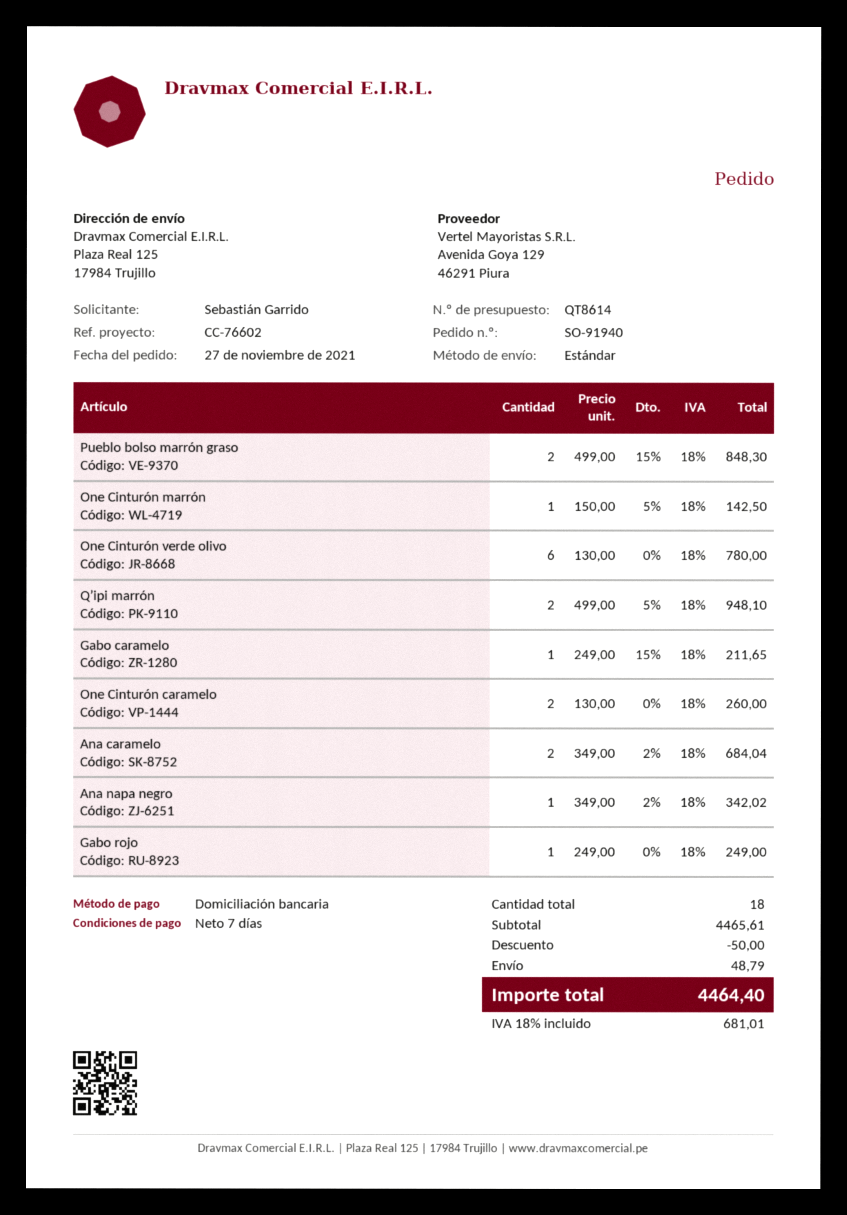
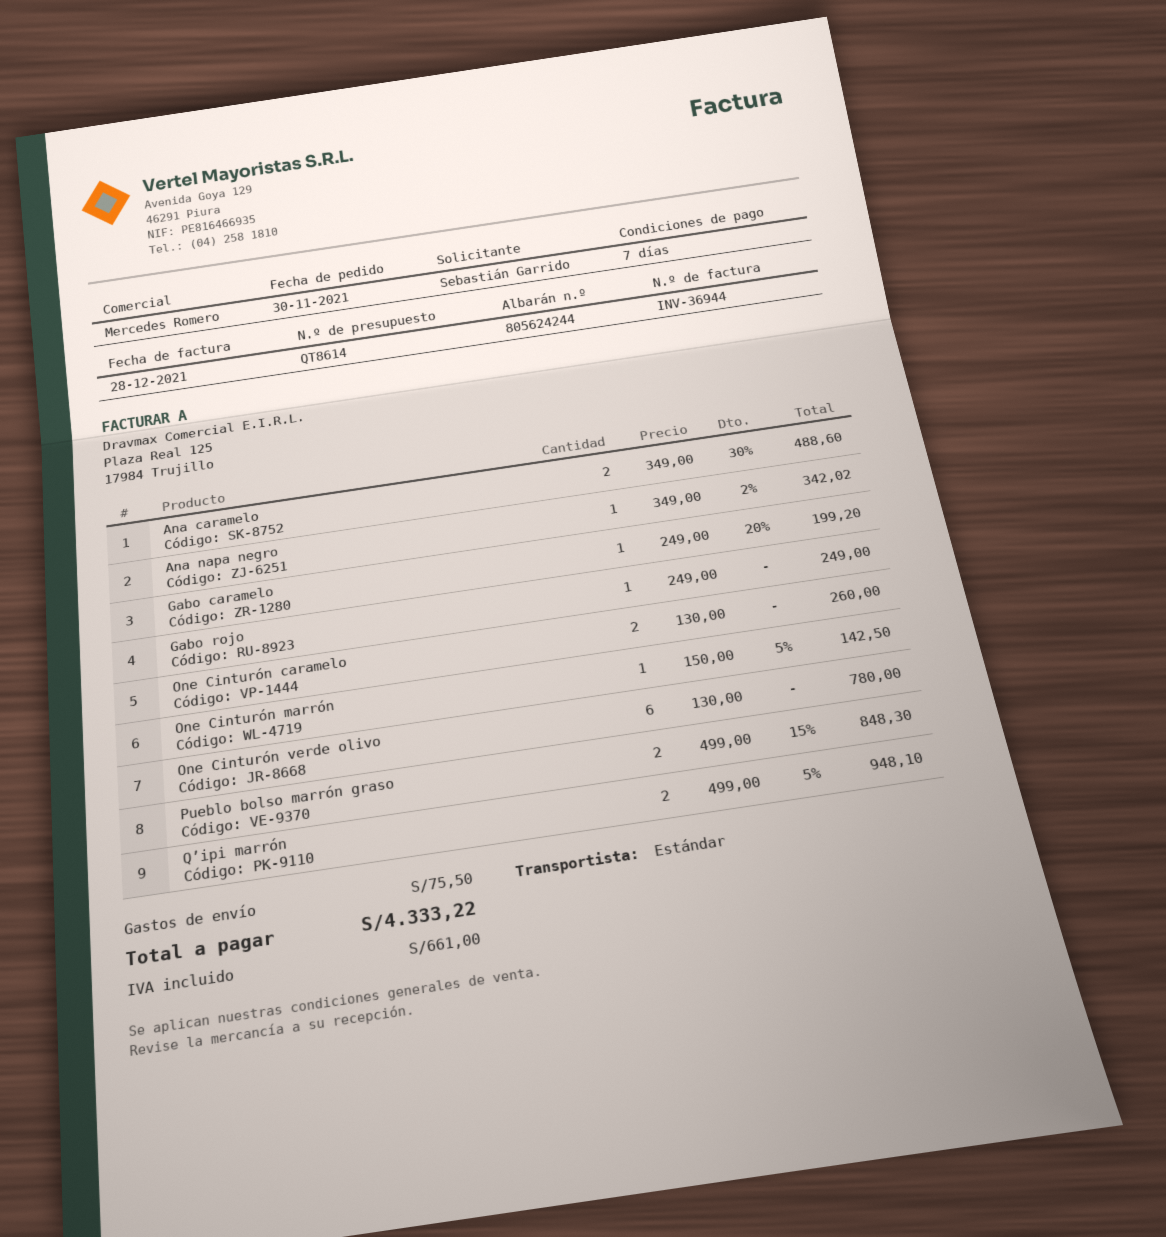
order date: 2021-11-27 -> 2021-11-30
Gabo caramelo: 1 x 249.00 - 15% = 211.65 -> 1 x 249.00 - 20% = 199.20
Ana caramelo: 2 x 349.00 - 2% = 684.04 -> 2 x 349.00 - 30% = 488.60
discount: 50.00 -> none
shipping: 48.79 -> 75.50
tax: 681.01 -> 661.00
total: 4464.40 -> 4333.22

